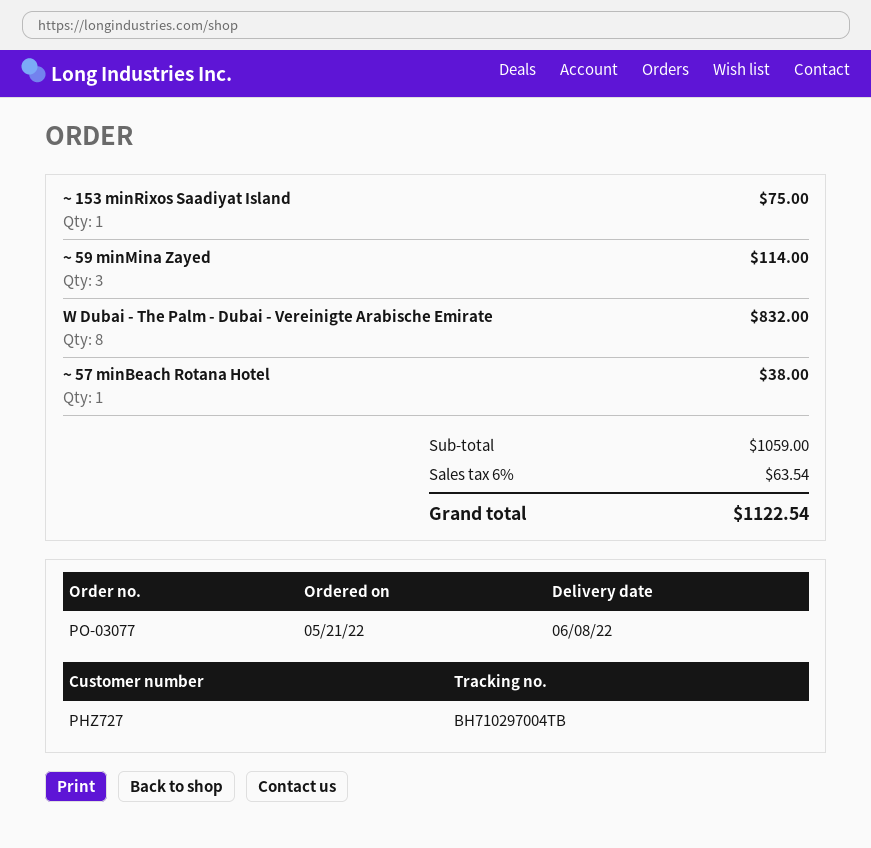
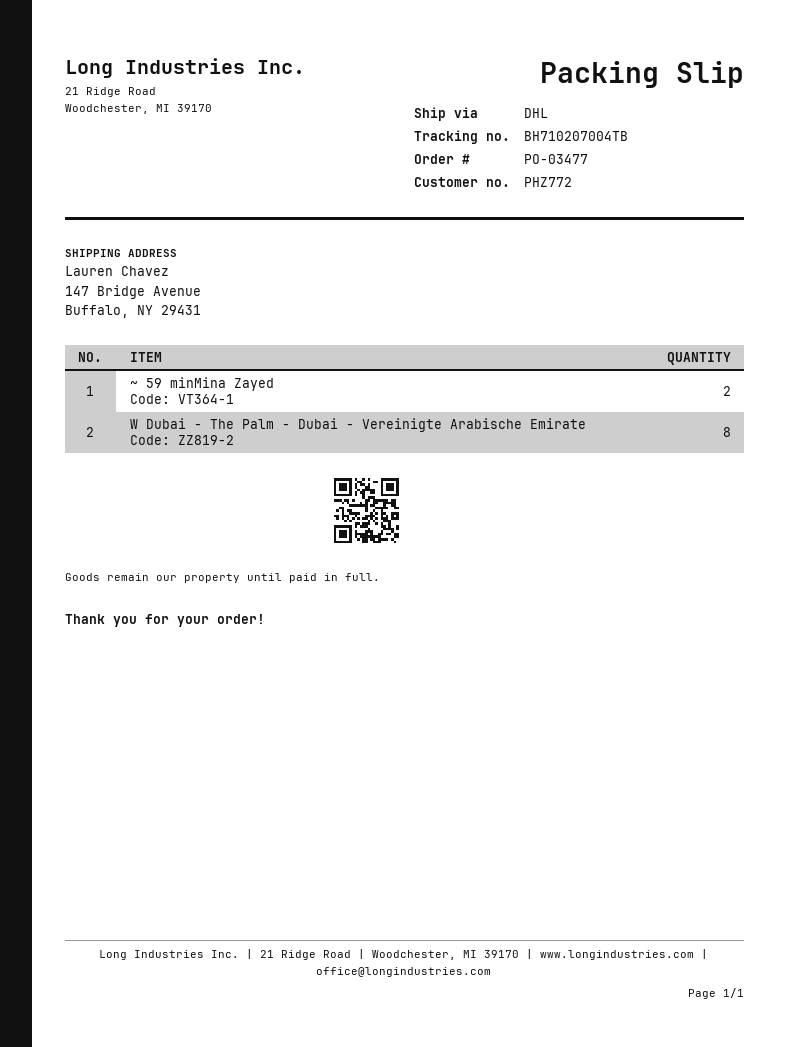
order number: PO-03077 -> PO-03477
customer number: PHZ727 -> PHZ772
tracking number: BH710297004TB -> BH710207004TB
~ 153 minRixos Saadiyat Island: 1 -> none
~ 59 minMina Zayed: 3 -> 2
~ 57 minBeach Rotana Hotel: 1 -> none

